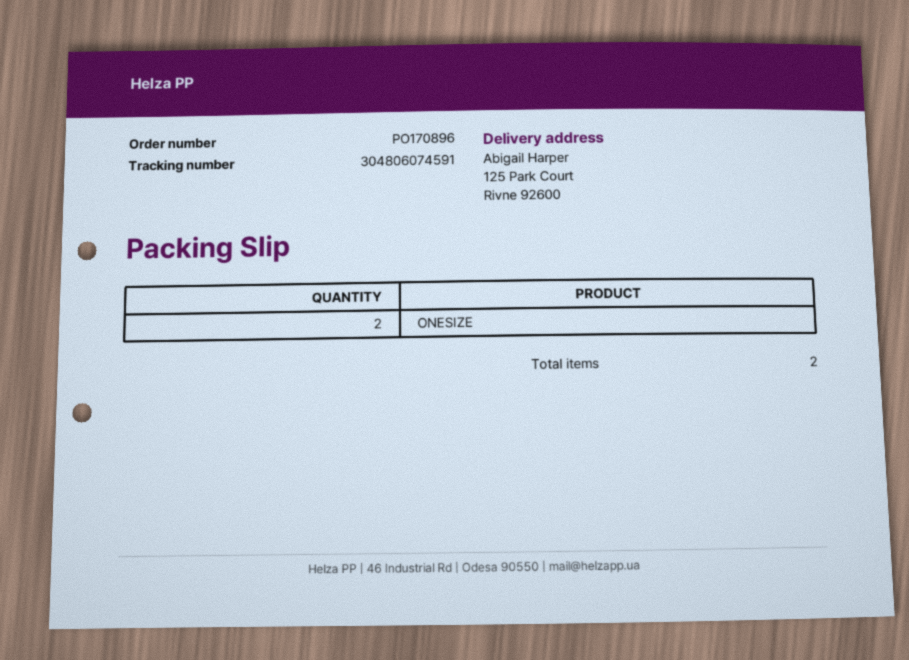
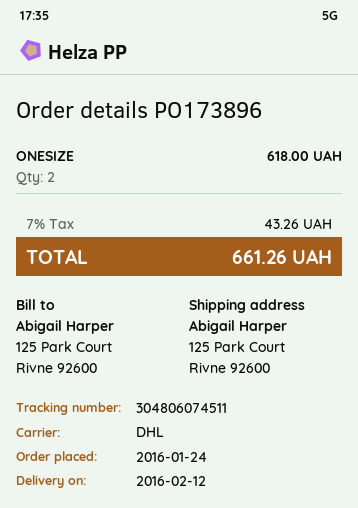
order number: PO170896 -> PO173896
tracking number: 304806074591 -> 304806074511

